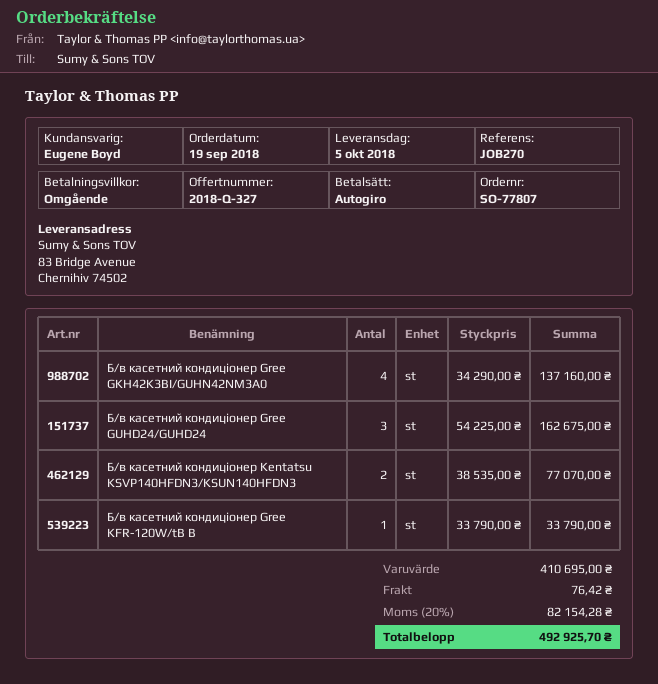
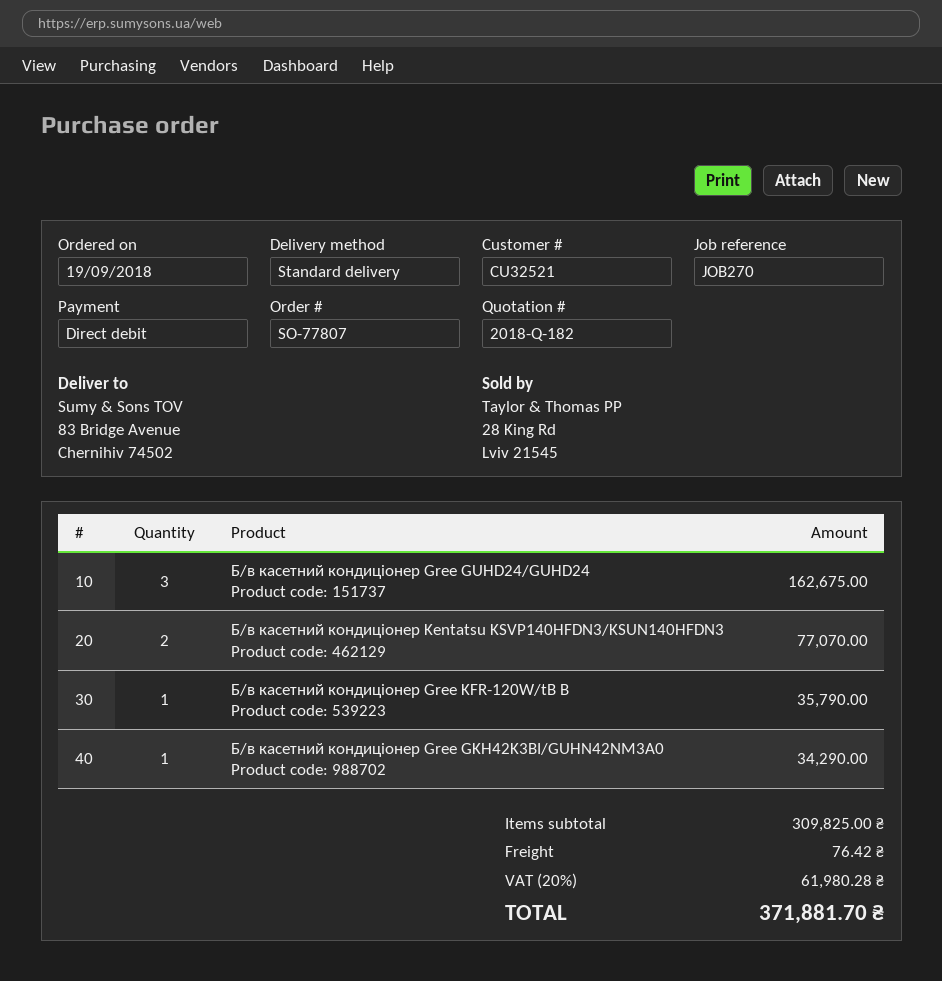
quote number: 2018-Q-327 -> 2018-Q-182
Б/в касетний кондиціонер Gree GKH42K3BI/GUHN42NM3A0: 4 for 137160.00 -> 1 for 34290.00
Б/в касетний кондиціонер Gree KFR-120W/tB B: 1 for 33790.00 -> 1 for 35790.00
subtotal: 410695.00 -> 309825.00
tax: 20% = 82154.28 -> 20% = 61980.28
total: 492925.70 -> 371881.70

